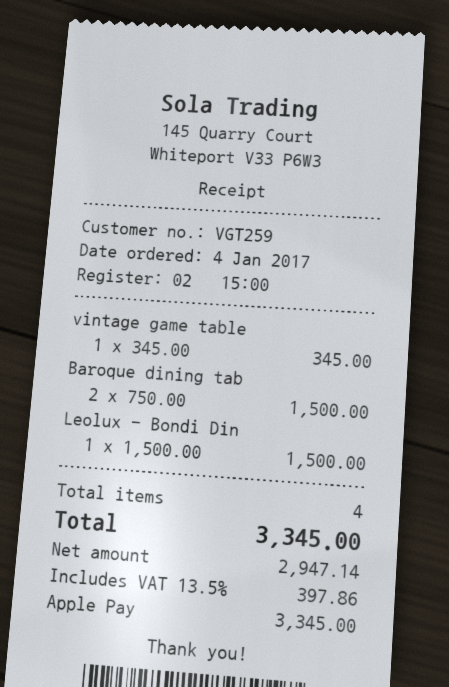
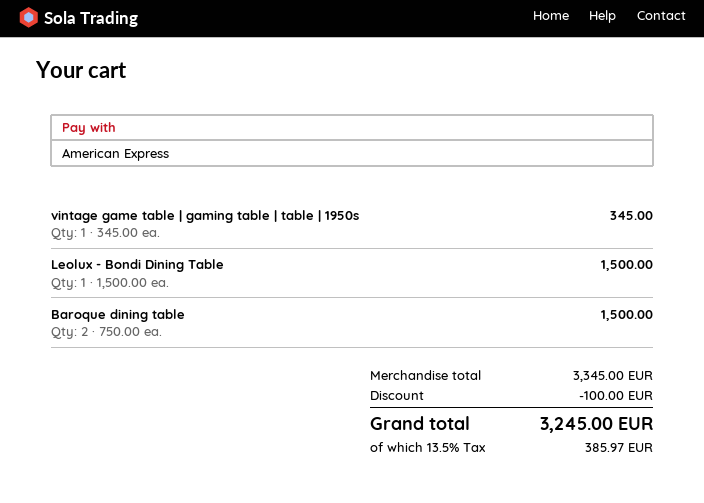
payment method: Apple Pay -> American Express
discount: none -> 100.00
tax: 13.5% = 397.86 -> 13.5% = 385.97
total: 3345.00 -> 3245.00

